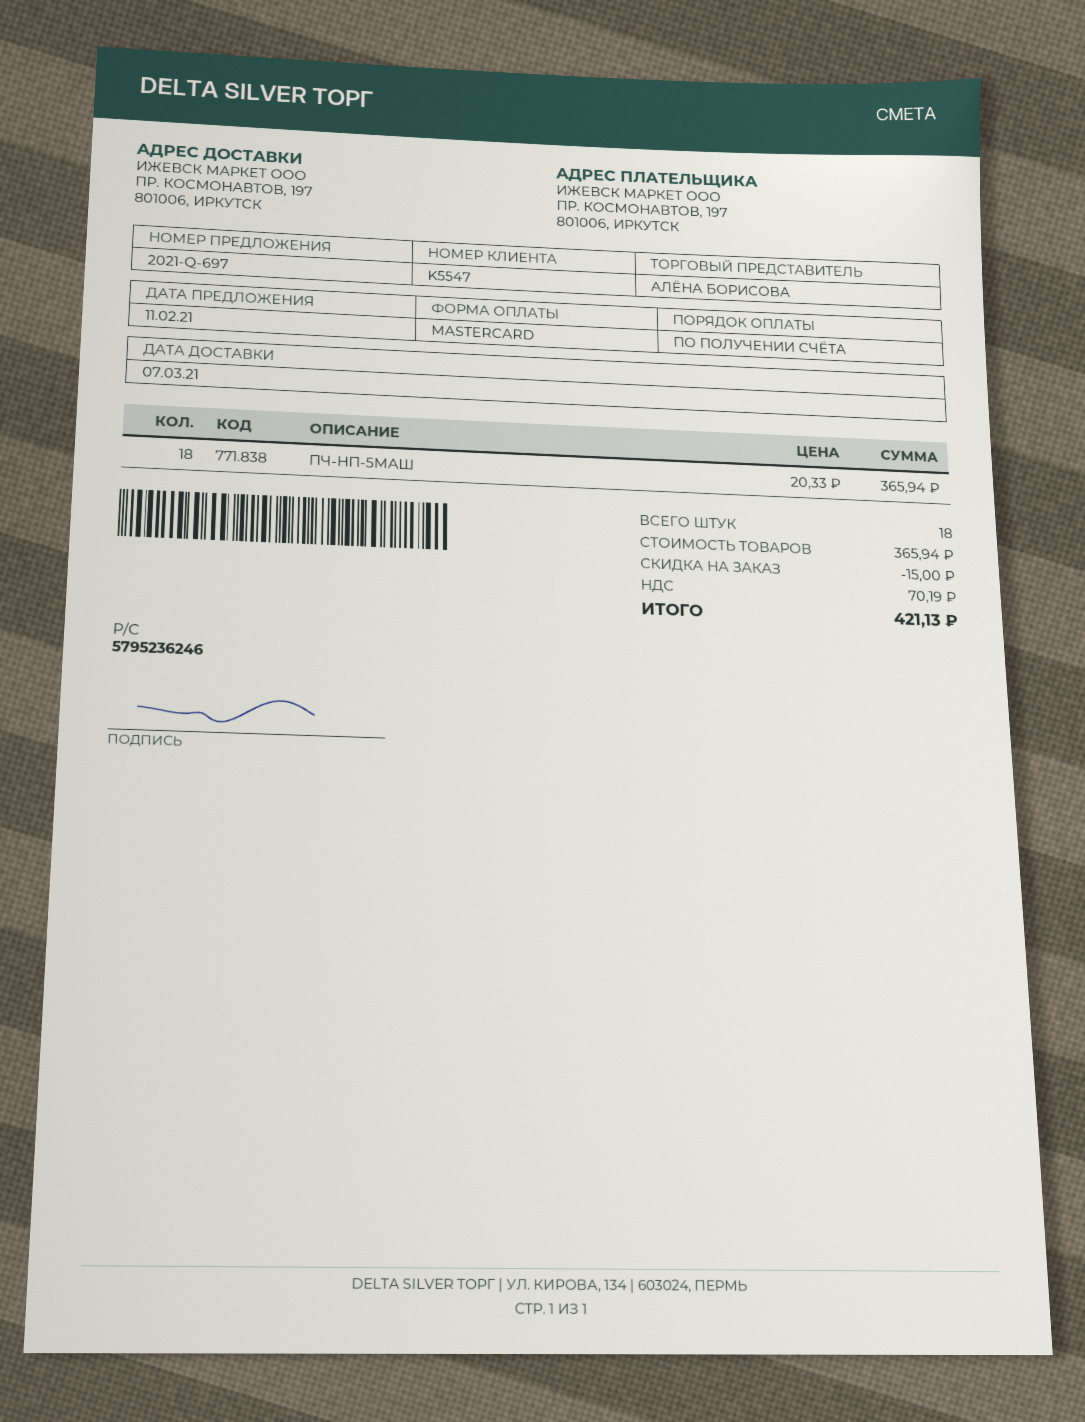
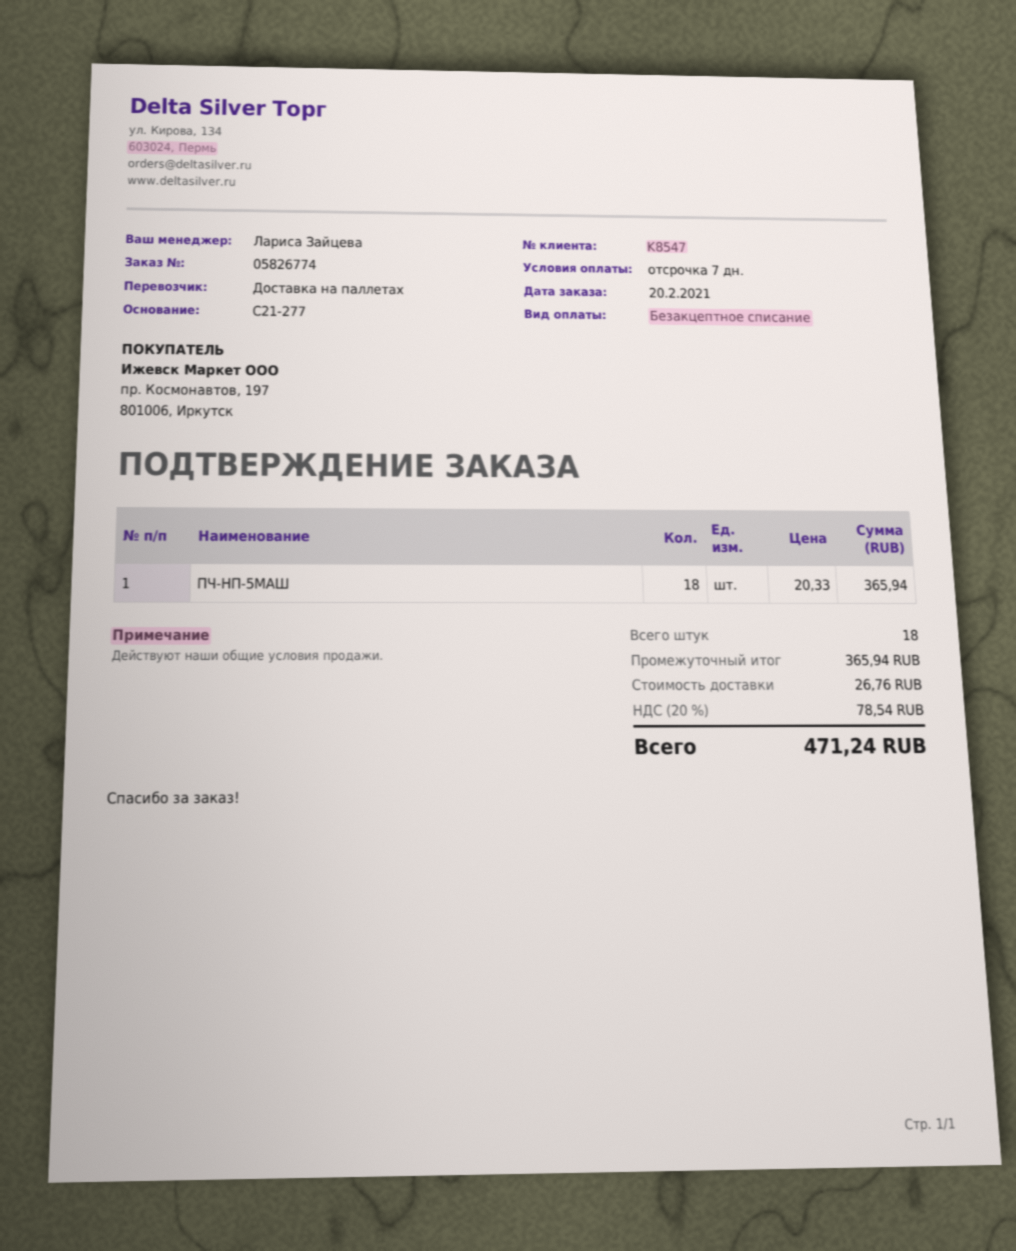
payment terms: on receipt -> 7 days
customer number: K5547 -> K8547
sales rep: АЛЁНА БОРИСОВА -> Лариса Зайцева
payment method: Mastercard -> direct debit
discount: 15.00 -> none
shipping: none -> 26.76
tax: 70.19 -> 78.54
total: 421.13 -> 471.24

